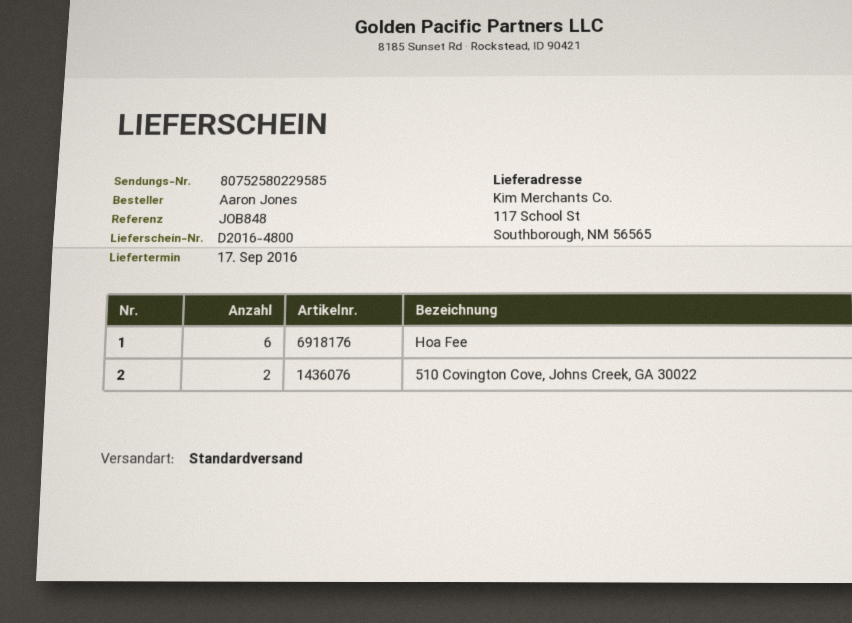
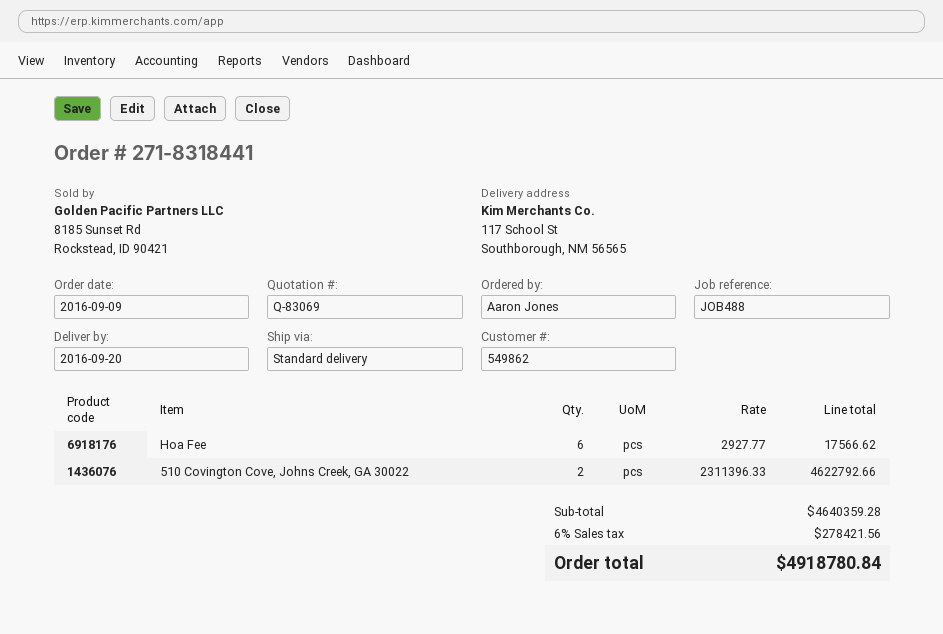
delivery date: 2016-09-17 -> 2016-09-20
reference: JOB848 -> JOB488

